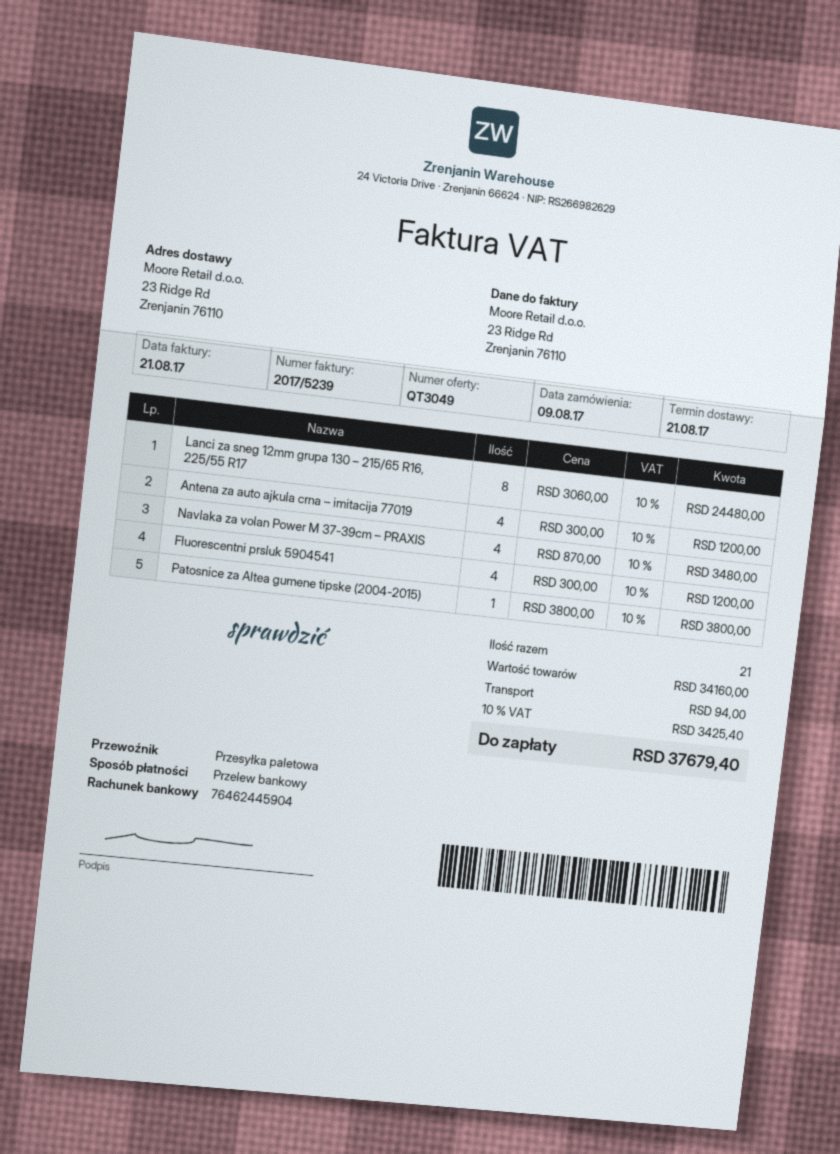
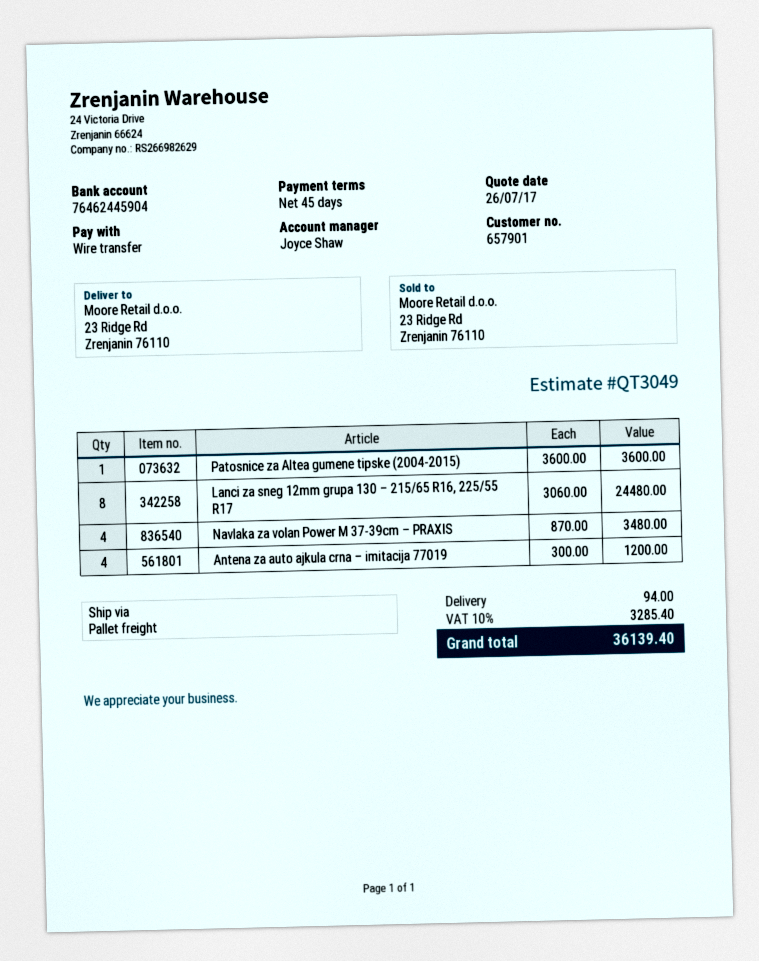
Fluorescentni prsluk 5904541: 4 x 300.00 = 1200.00 -> none
Patosnice za Altea gumene tipske (2004-2015): 1 x 3800.00 = 3800.00 -> 1 x 3600.00 = 3600.00
tax: 10% = 3425.40 -> 10% = 3285.40
total: 37679.40 -> 36139.40

